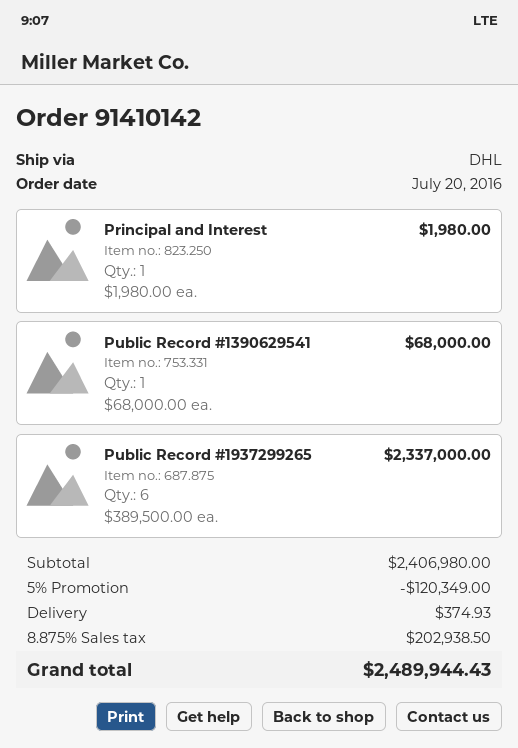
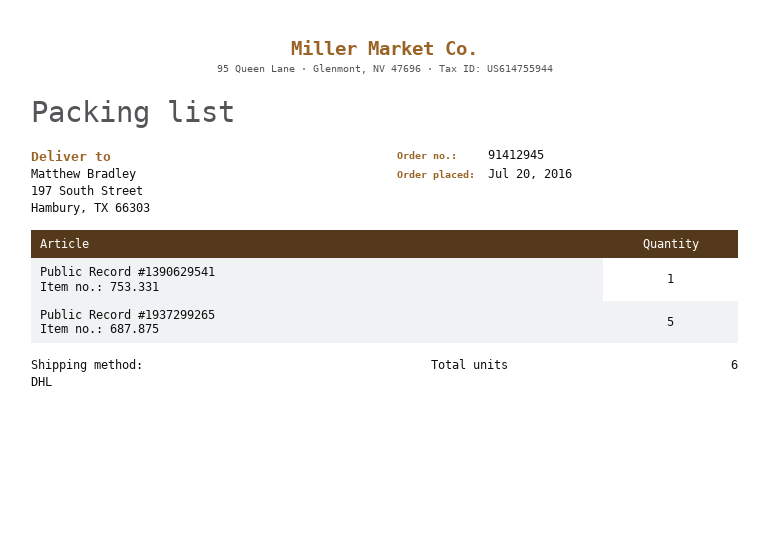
order number: 91410142 -> 91412945
Principal and Interest: 1 -> none
Public Record #1937299265: 6 -> 5

